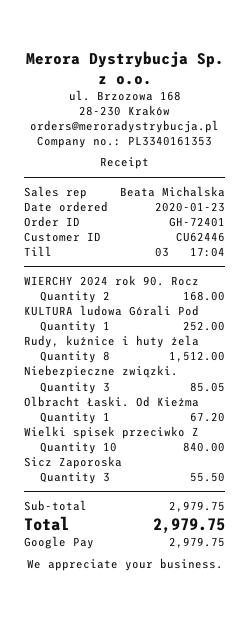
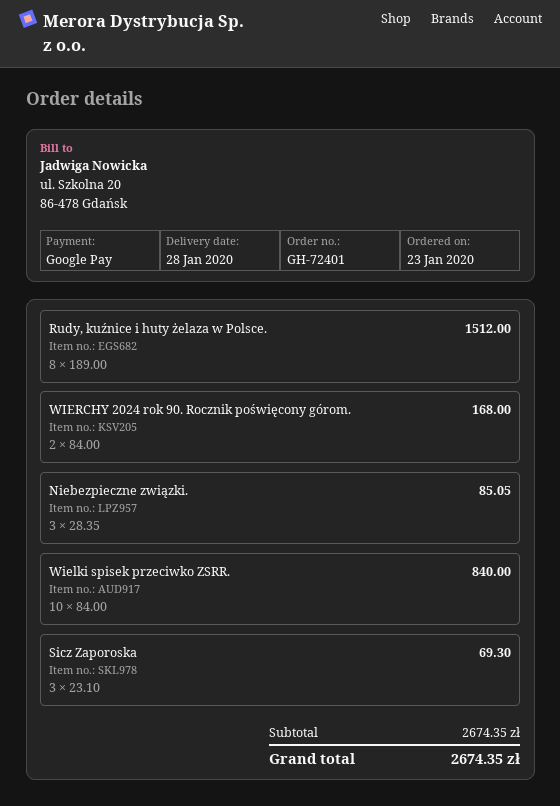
KULTURA ludowa Górali Pod: 1 for 252.00 -> none
Olbracht Łaski. Od Kieżma: 1 for 67.20 -> none
Sicz Zaporoska: 3 for 55.50 -> 3 for 69.30
subtotal: 2979.75 -> 2674.35
total: 2979.75 -> 2674.35

